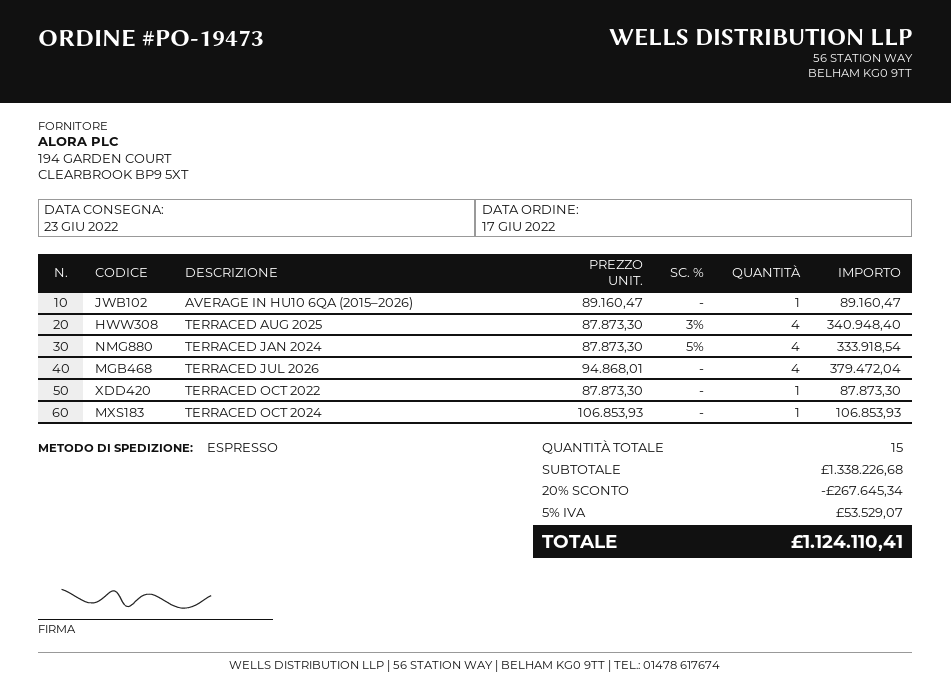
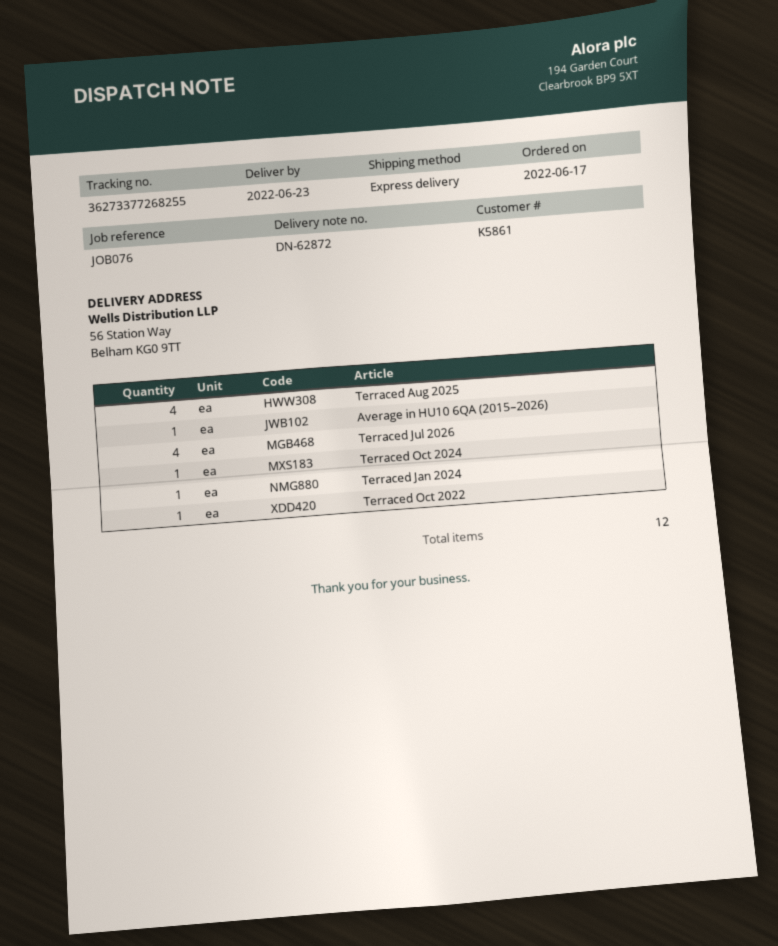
TERRACED JAN 2024: 4 -> 1
total quantity: 15 -> 12

